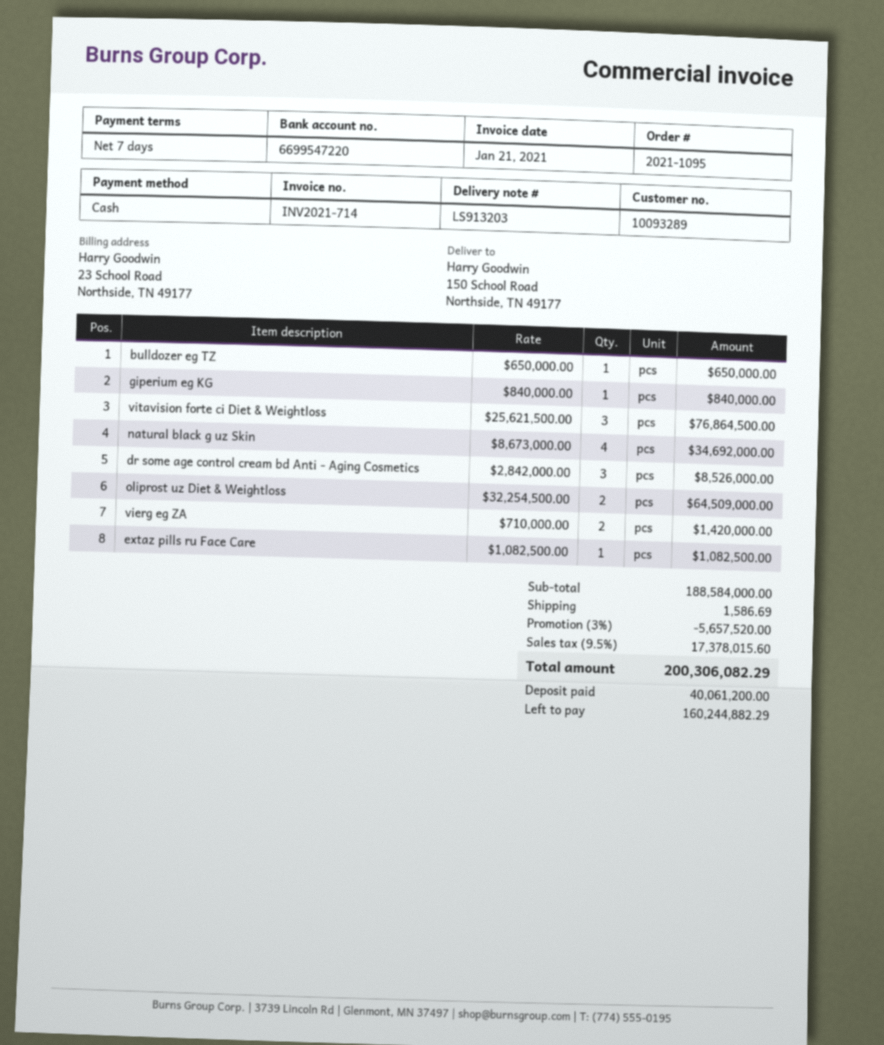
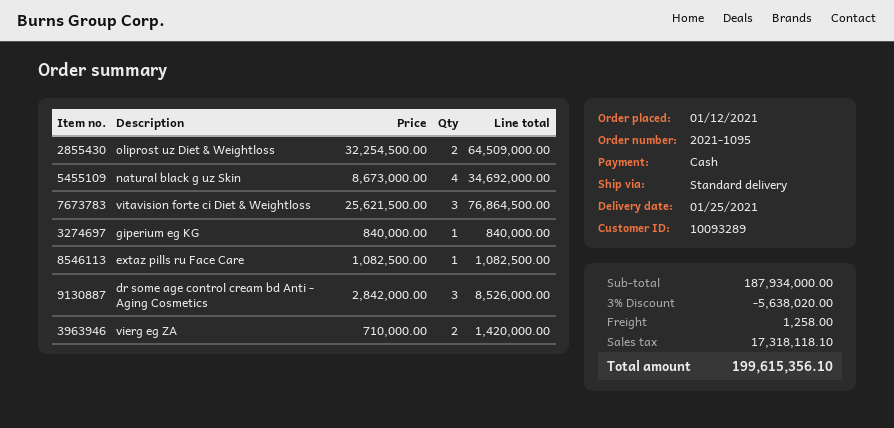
bulldozer eg TZ: 1 x 650000.00 = 650000.00 -> none
subtotal: 188584000.00 -> 187934000.00
discount: 3% = 5657520.00 -> 3% = 5638020.00
shipping: 1586.69 -> 1258.00
tax: 17378015.60 -> 17318118.10
total: 200306082.29 -> 199615356.10

